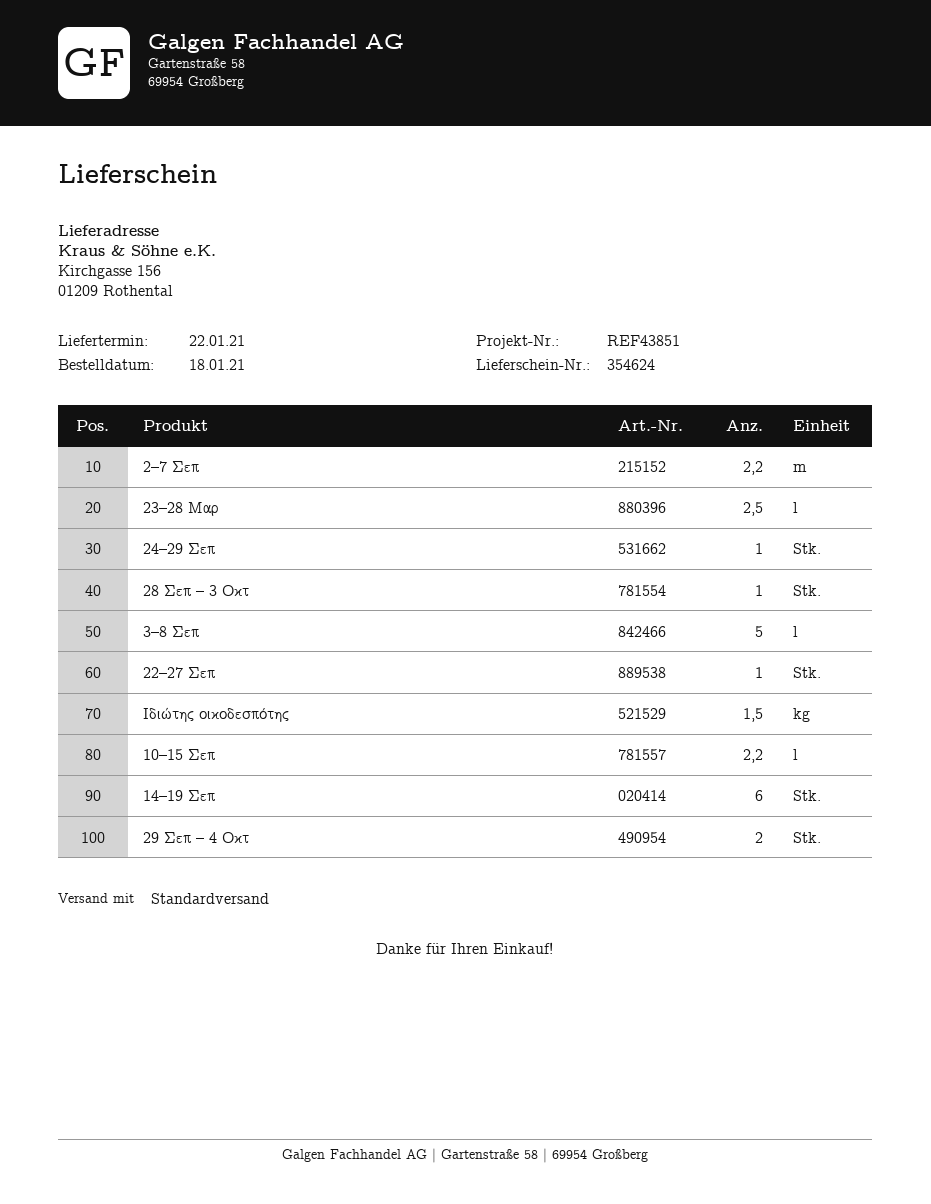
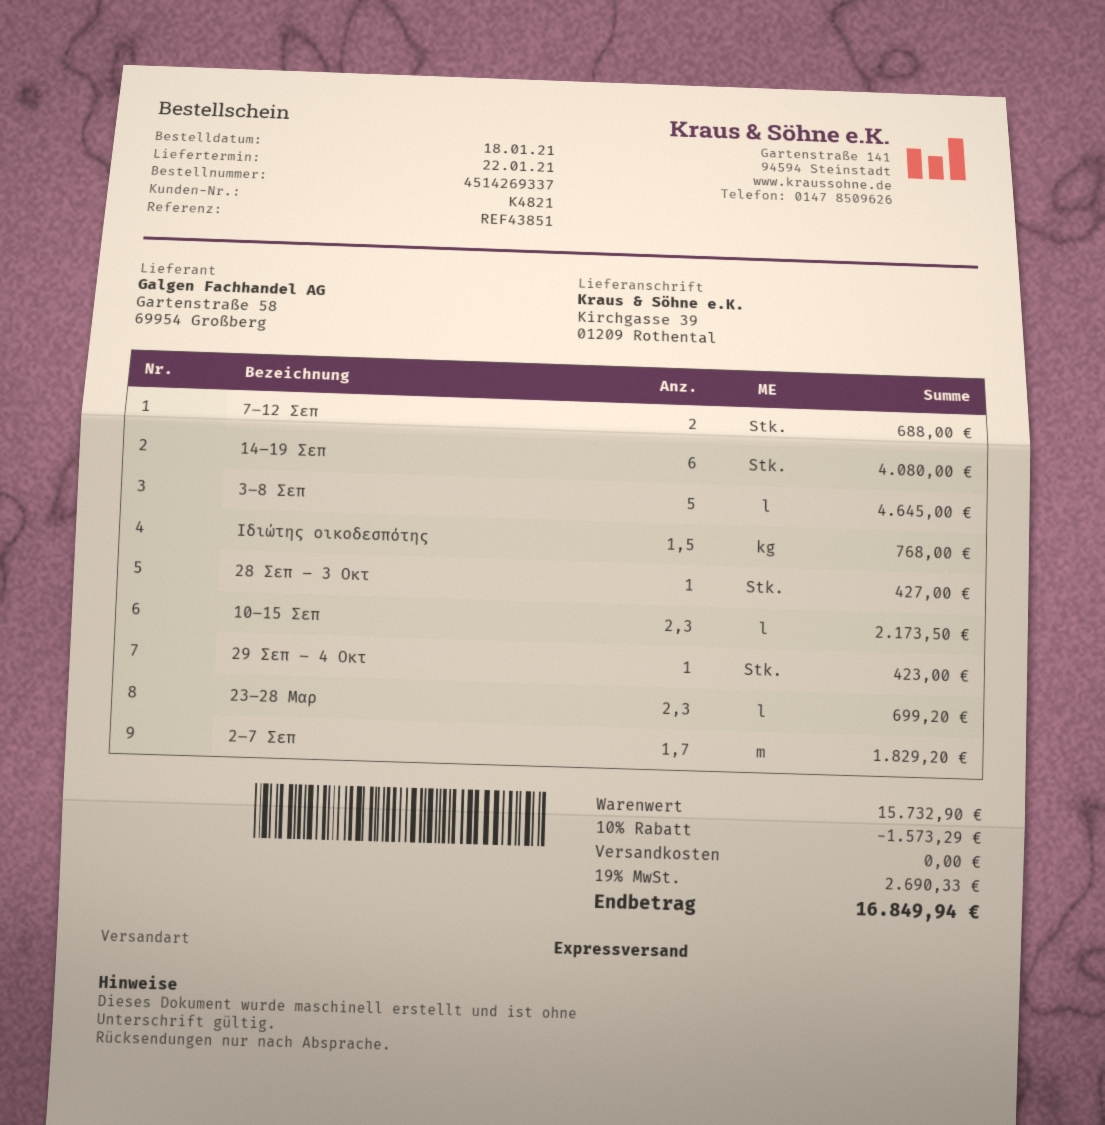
shipping method: standard -> express
ship to: Kirchgasse 156, 01209 Rothental -> Kirchgasse 39, 01209 Rothental
2–7 Σεπ: 2.2 -> 1.7
23–28 Μαρ: 2.5 -> 2.3
24–29 Σεπ: 1 -> none
22–27 Σεπ: 1 -> none
10–15 Σεπ: 2.2 -> 2.3
29 Σεπ – 4 Οκτ: 2 -> 1
7–12 Σεπ: none -> 2

